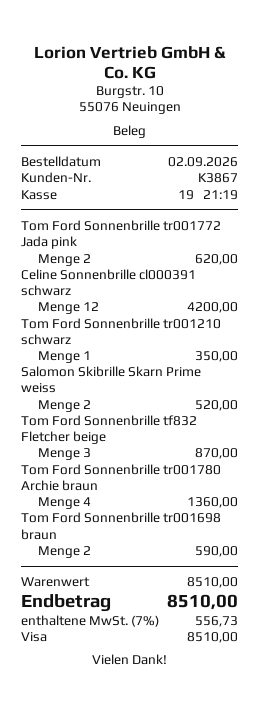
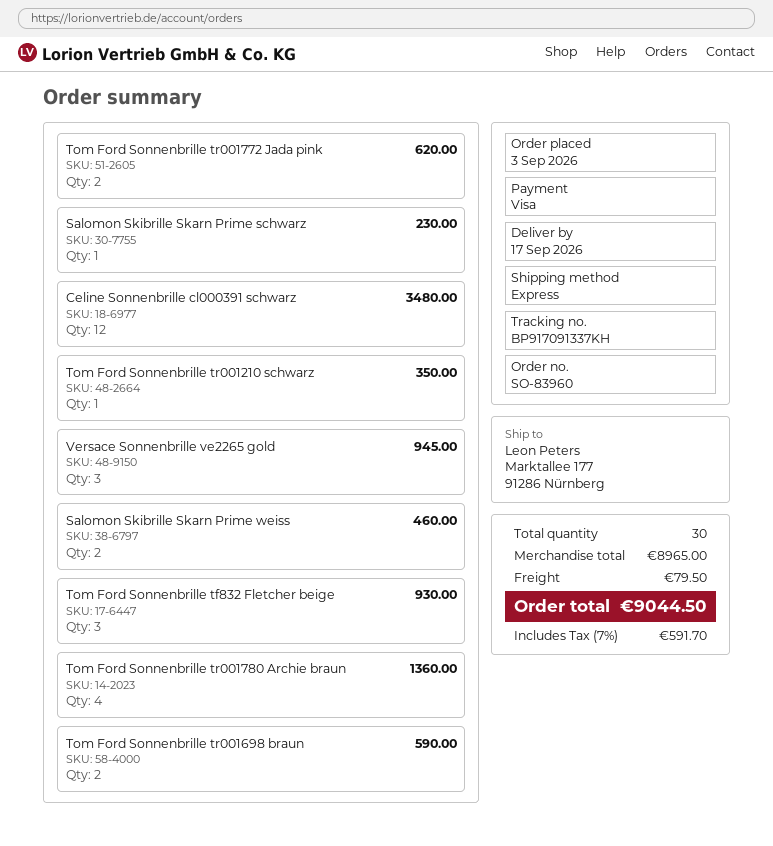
order date: 2026-09-02 -> 2026-09-03
Celine Sonnenbrille cl000391 schwarz: 12 for 4200.00 -> 12 for 3480.00
Salomon Skibrille Skarn Prime weiss: 2 for 520.00 -> 2 for 460.00
Tom Ford Sonnenbrille tf832 Fletcher beige: 3 for 870.00 -> 3 for 930.00
Salomon Skibrille Skarn Prime schwarz: none -> 1 for 230.00
Versace Sonnenbrille ve2265 gold: none -> 3 for 945.00
subtotal: 8510.00 -> 8965.00
shipping: none -> 79.50
tax: 7% = 556.73 -> 7% = 591.70
total: 8510.00 -> 9044.50

